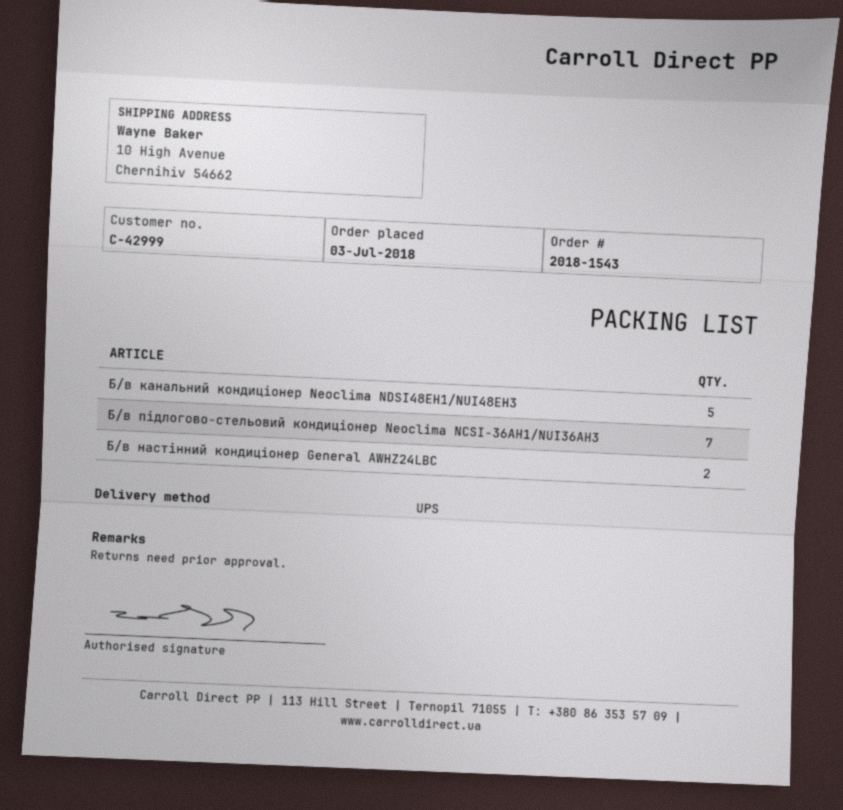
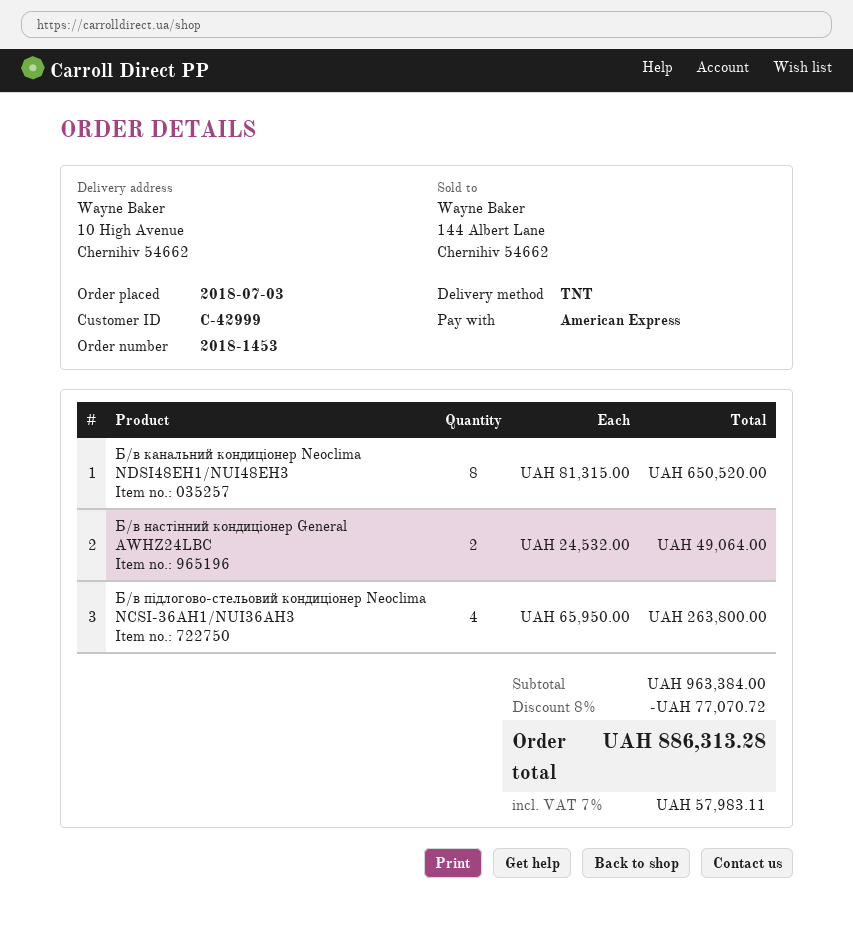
order number: 2018-1543 -> 2018-1453
shipping method: UPS -> TNT
Б/в канальний кондиціонер Neoclima NDSI48EH1/NUI48EH3: 5 -> 8
Б/в підлогово-стельовий кондиціонер Neoclima NCSI-36AH1/NUI36AH3: 7 -> 4

